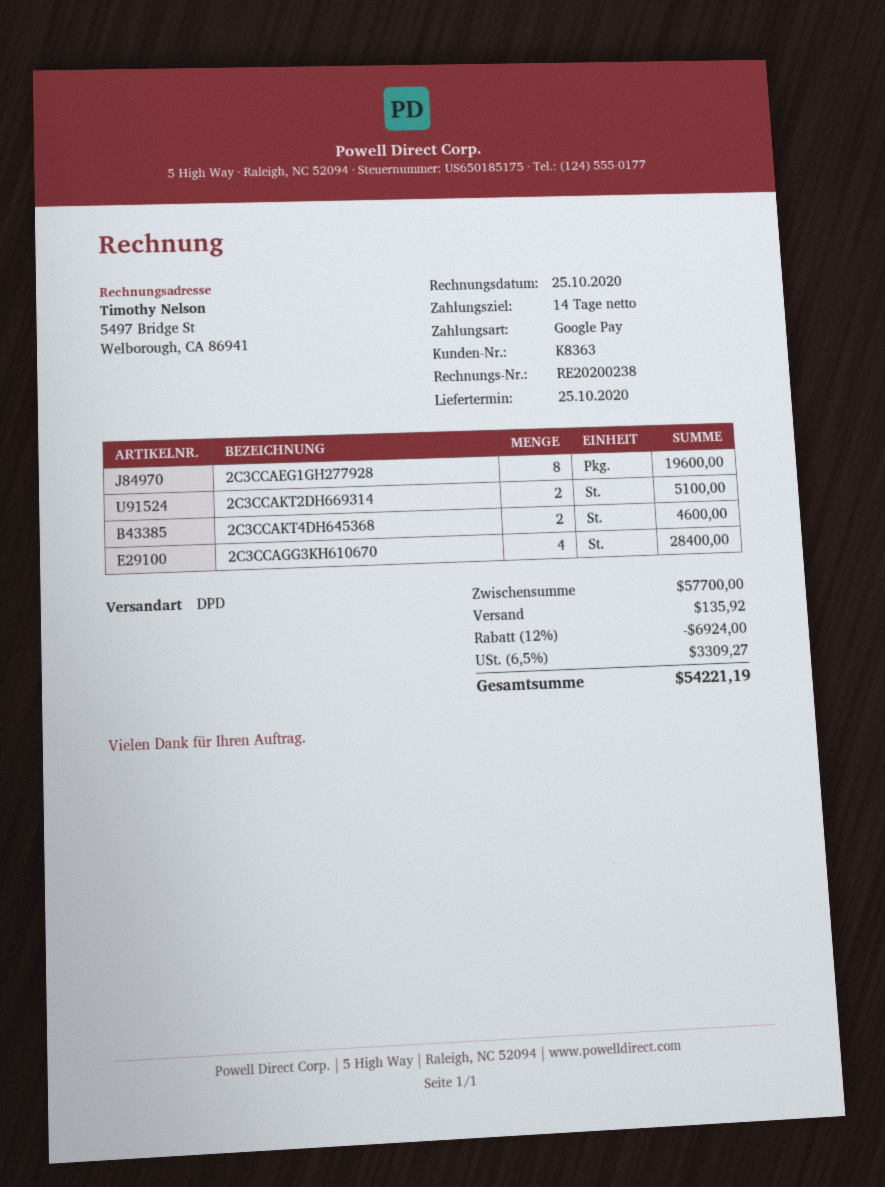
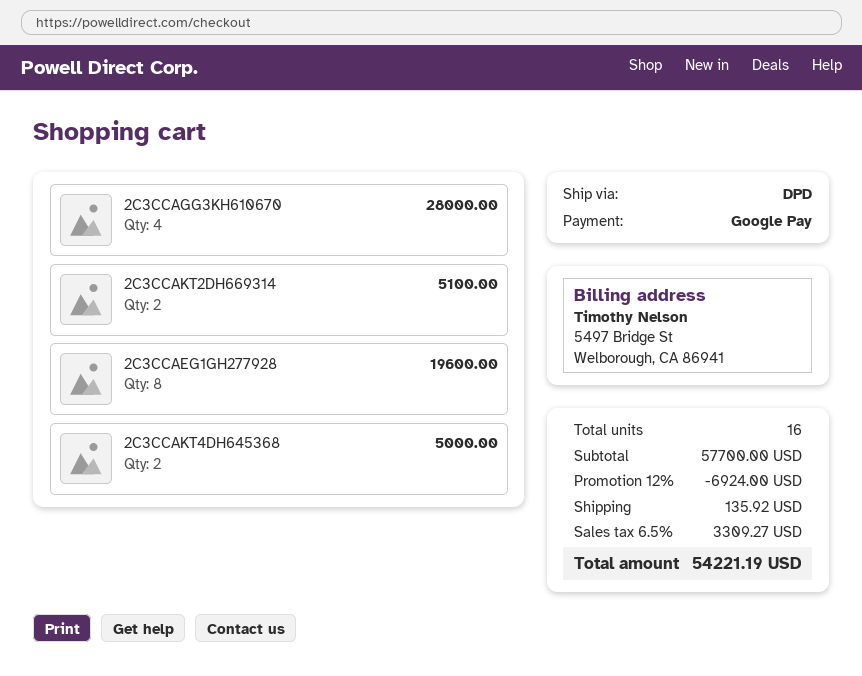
2C3CCAKT4DH645368: 2 for 4600.00 -> 2 for 5000.00
2C3CCAGG3KH610670: 4 for 28400.00 -> 4 for 28000.00

